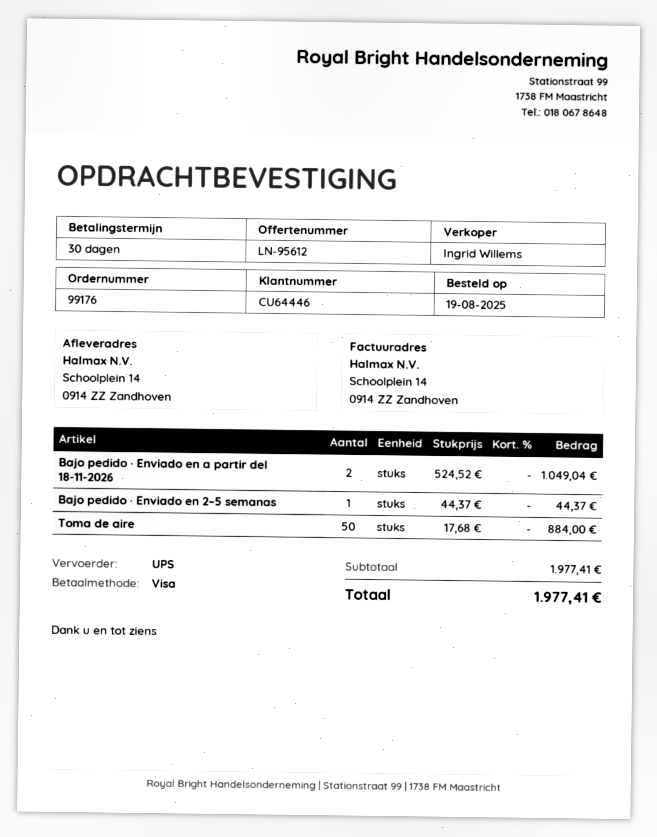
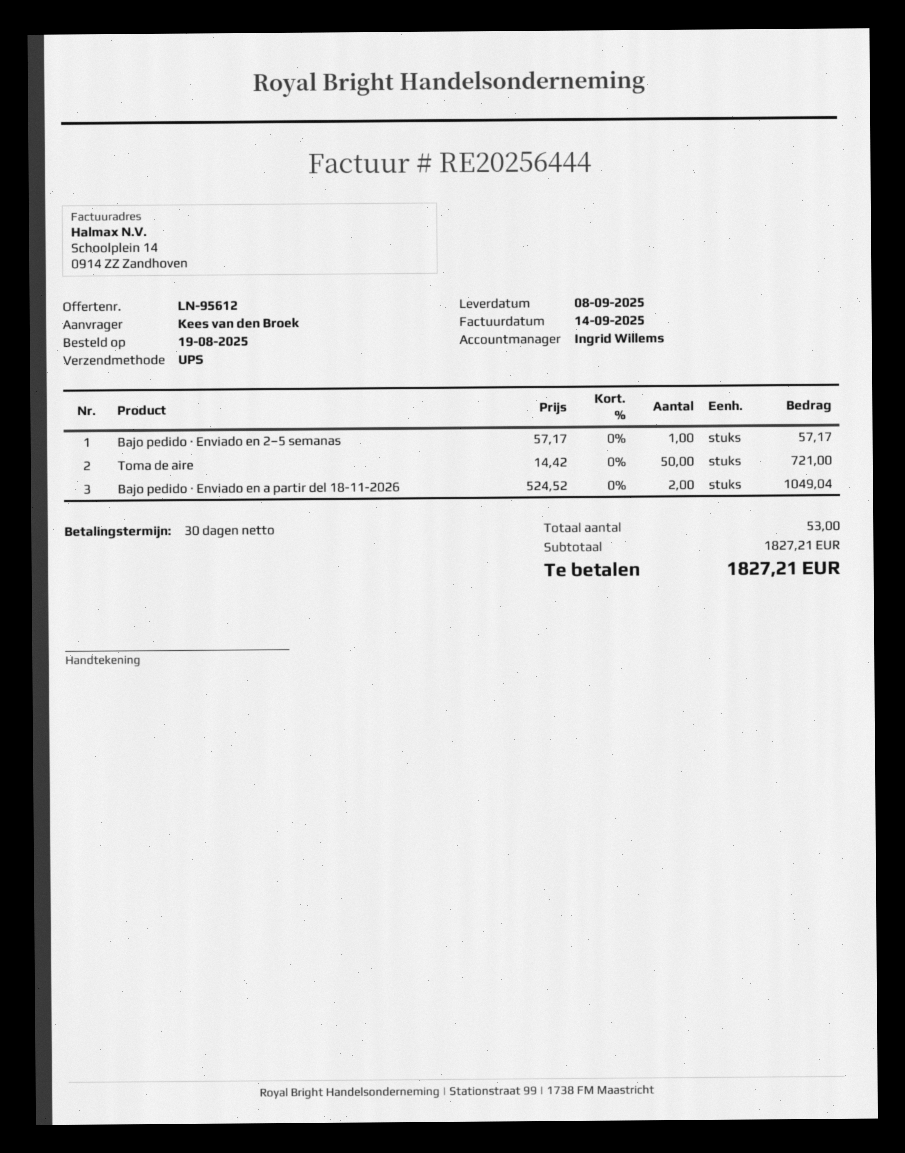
Bajo pedido · Enviado en 2–5 semanas: 1 x 44.37 = 44.37 -> 1 x 57.17 = 57.17
Toma de aire: 50 x 17.68 = 884.00 -> 50 x 14.42 = 721.00
subtotal: 1977.41 -> 1827.21
total: 1977.41 -> 1827.21

